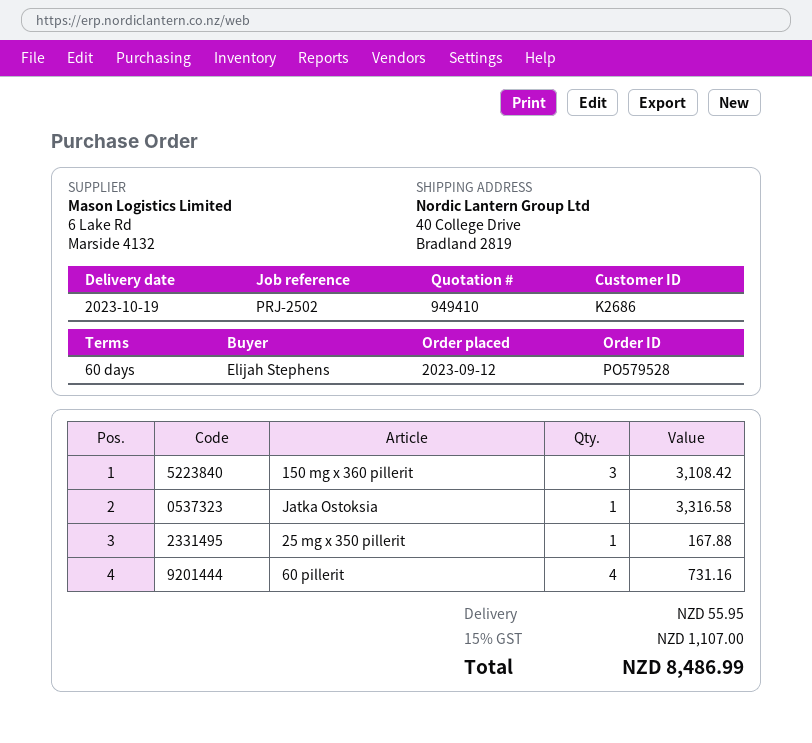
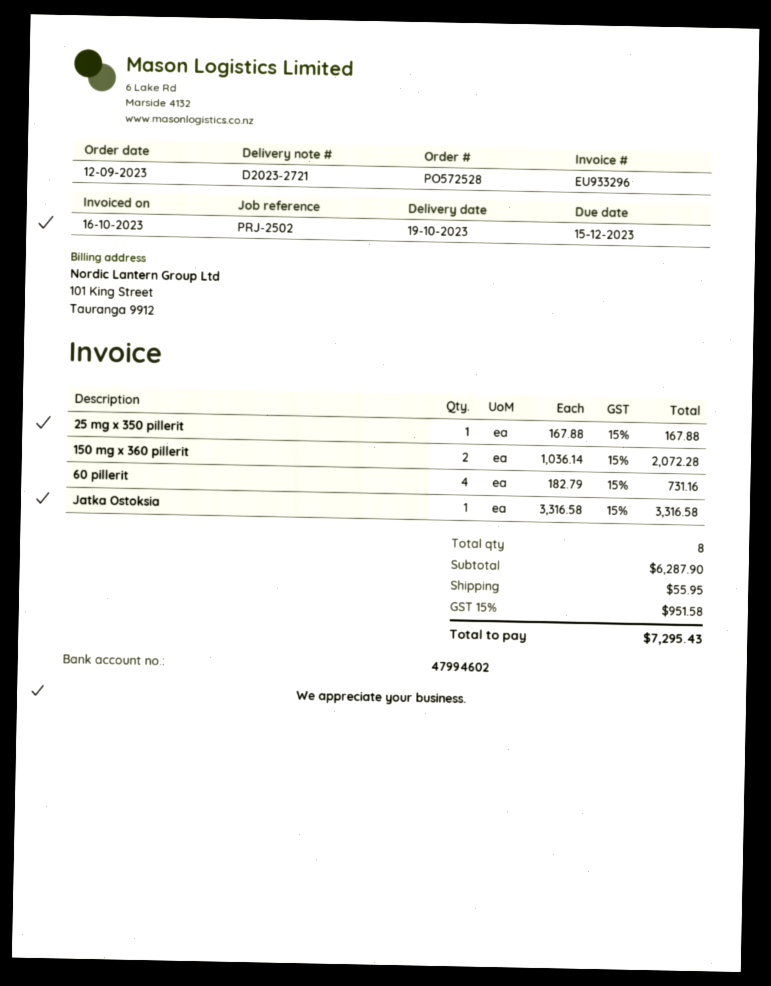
order number: PO579528 -> PO572528
150 mg x 360 pillerit: 3 for 3108.42 -> 2 for 2072.28
tax: 15% = 1107.00 -> 15% = 951.58
total: 8486.99 -> 7295.43

